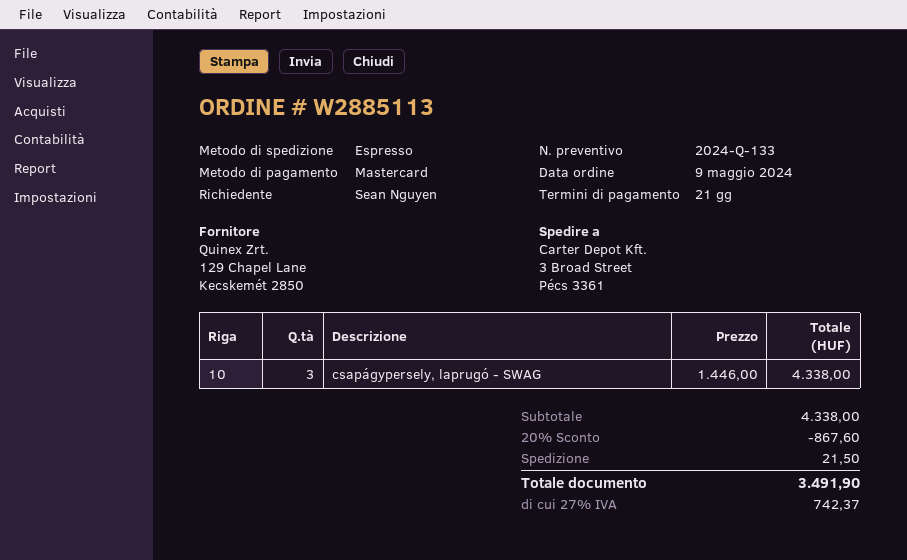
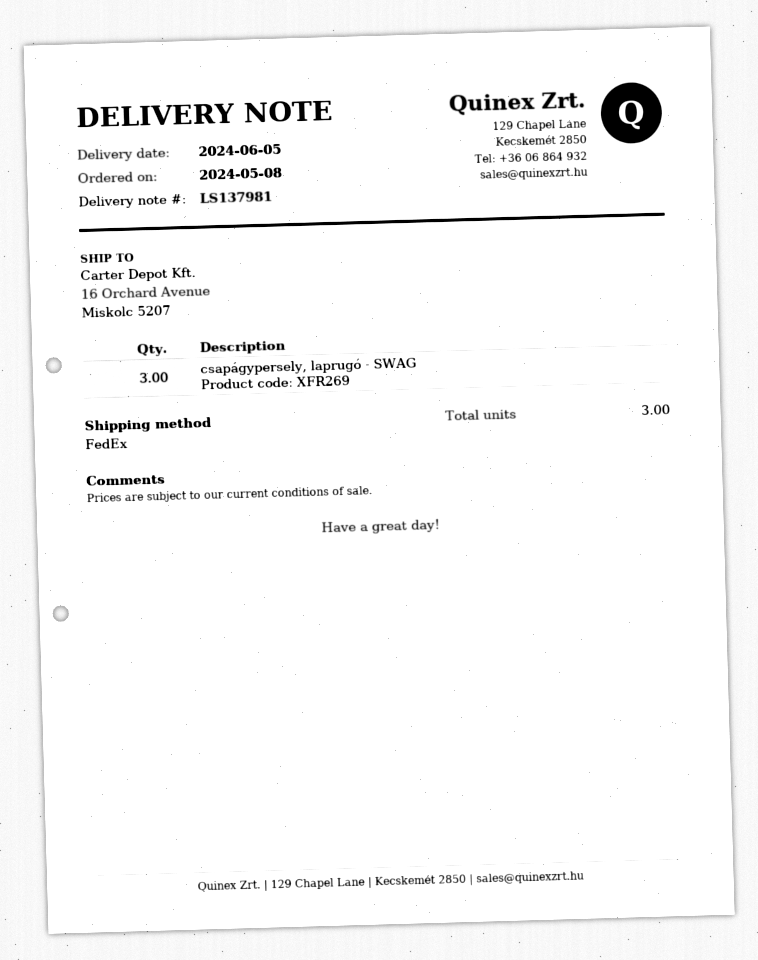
order date: 2024-05-09 -> 2024-05-08
shipping method: express -> FedEx
ship to: 3 Broad Street, Pécs 3361 -> 16 Orchard Avenue, Miskolc 5207

